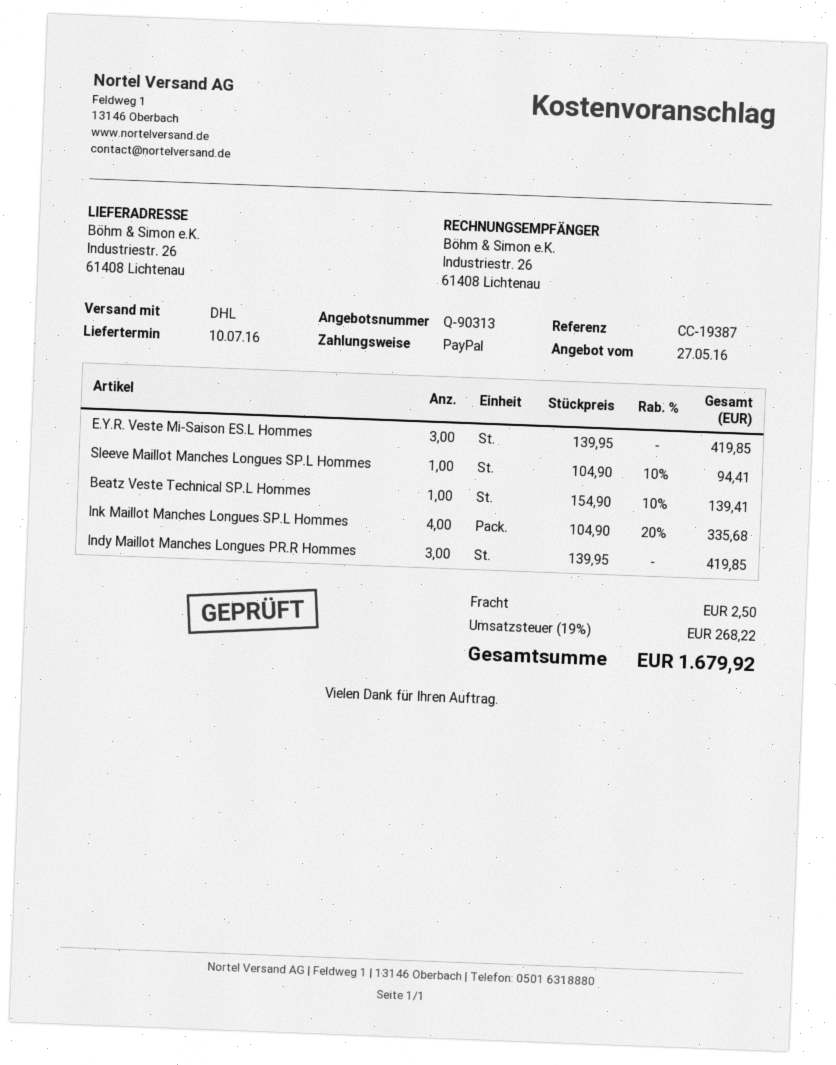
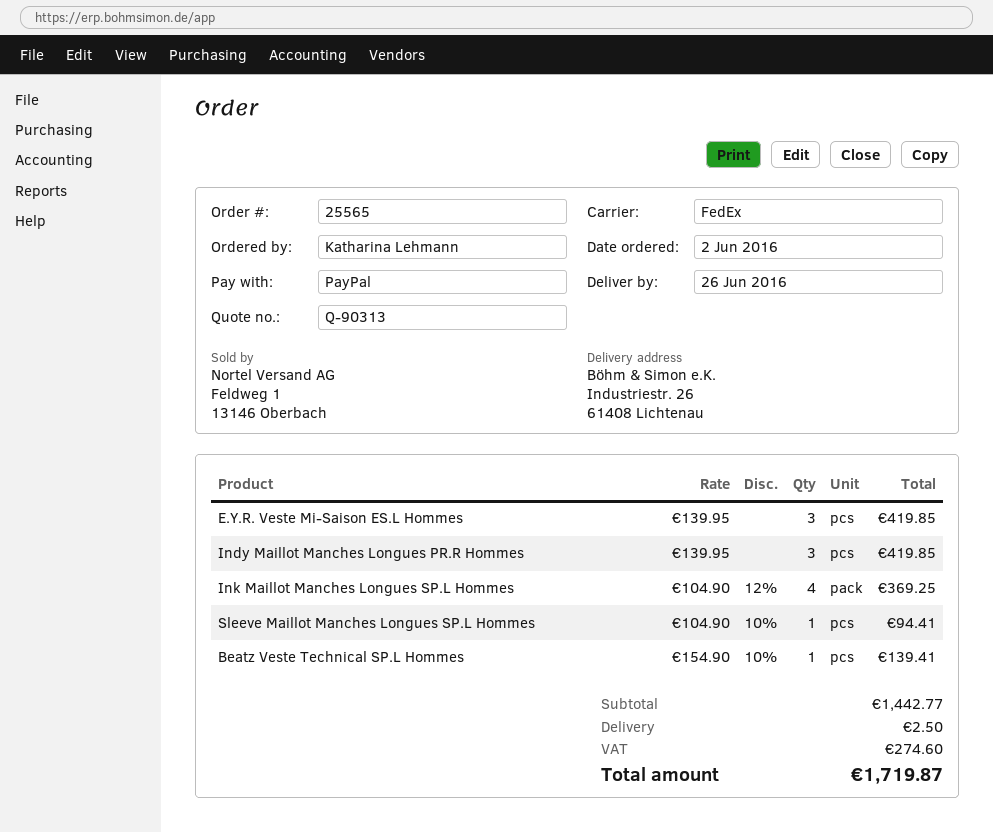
delivery date: 2016-07-10 -> 2016-06-26
shipping method: DHL -> FedEx
Ink Maillot Manches Longues SP.L Hommes: 4 x 104.90 - 20% = 335.68 -> 4 x 104.90 - 12% = 369.25
tax: 268.22 -> 274.60
total: 1679.92 -> 1719.87

